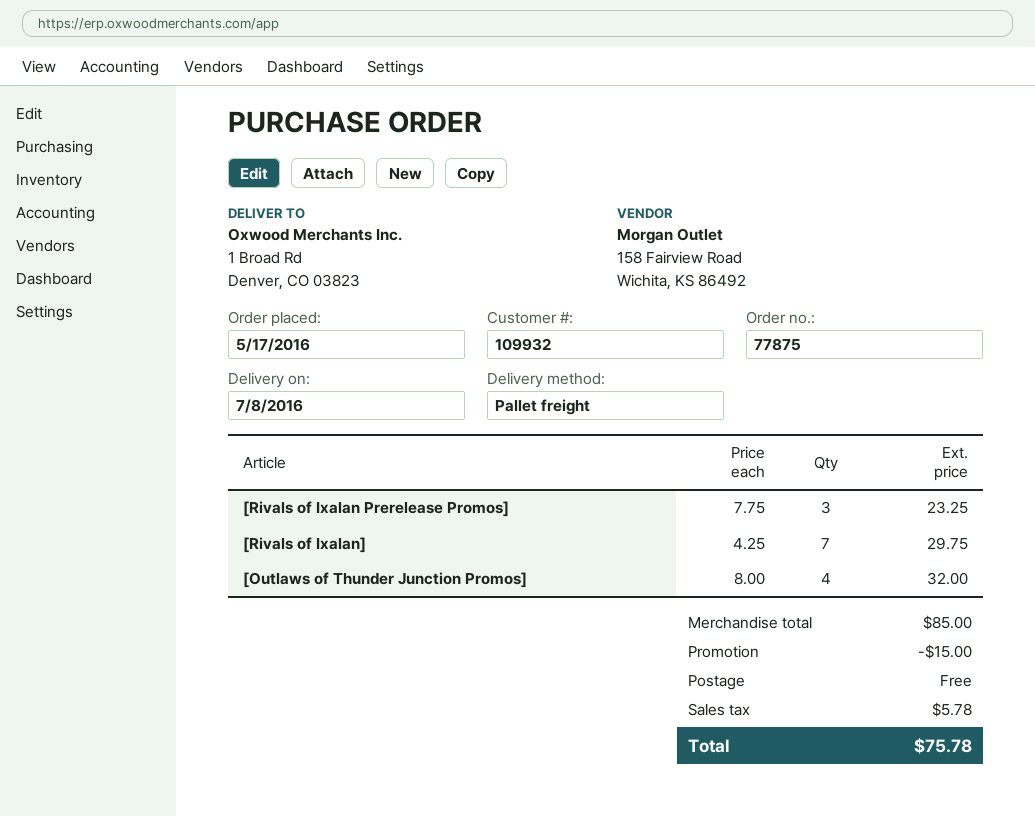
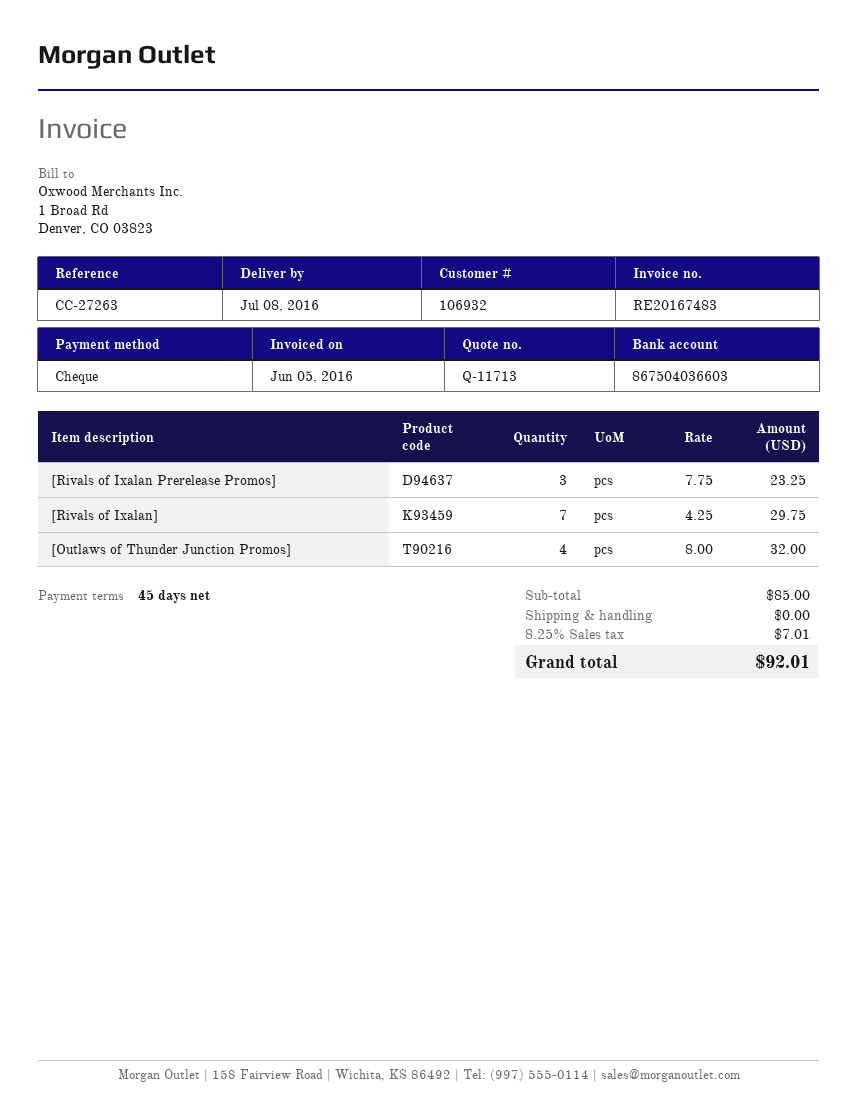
customer number: 109932 -> 106932
discount: 15.00 -> none
tax: 5.78 -> 7.01
total: 75.78 -> 92.01

